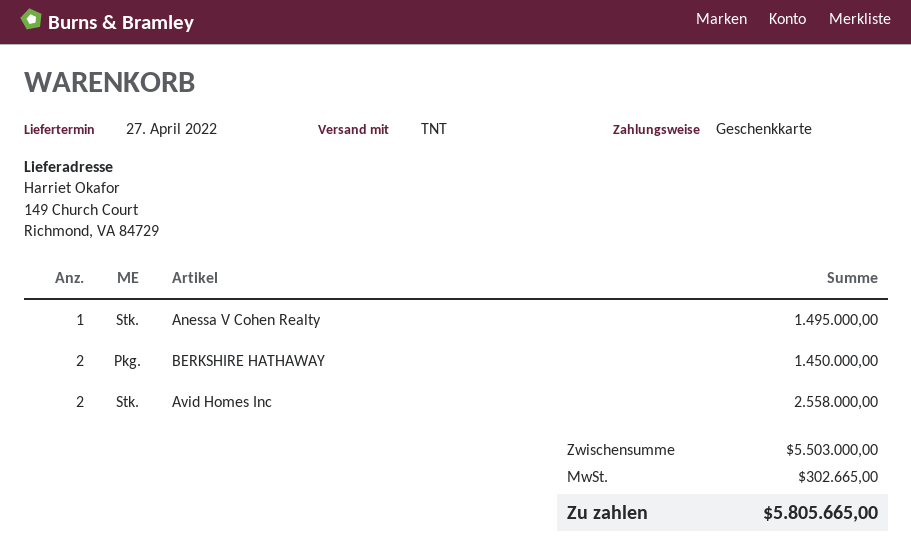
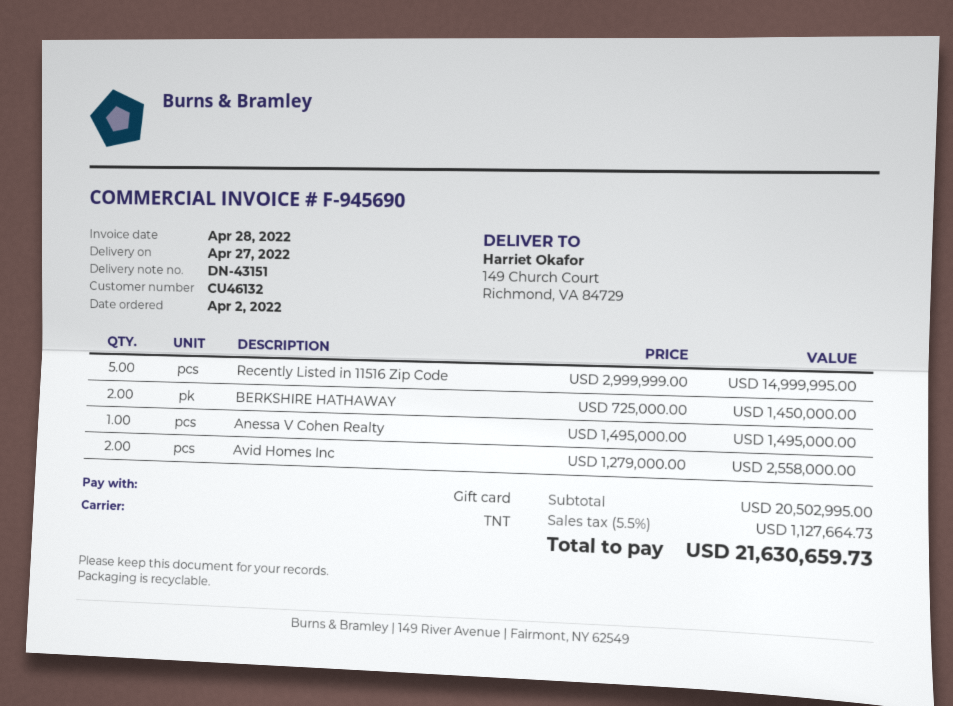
Recently Listed in 11516 Zip Code: none -> 5 for 14999995.00
subtotal: 5503000.00 -> 20502995.00
tax: 302665.00 -> 1127664.73
total: 5805665.00 -> 21630659.73

